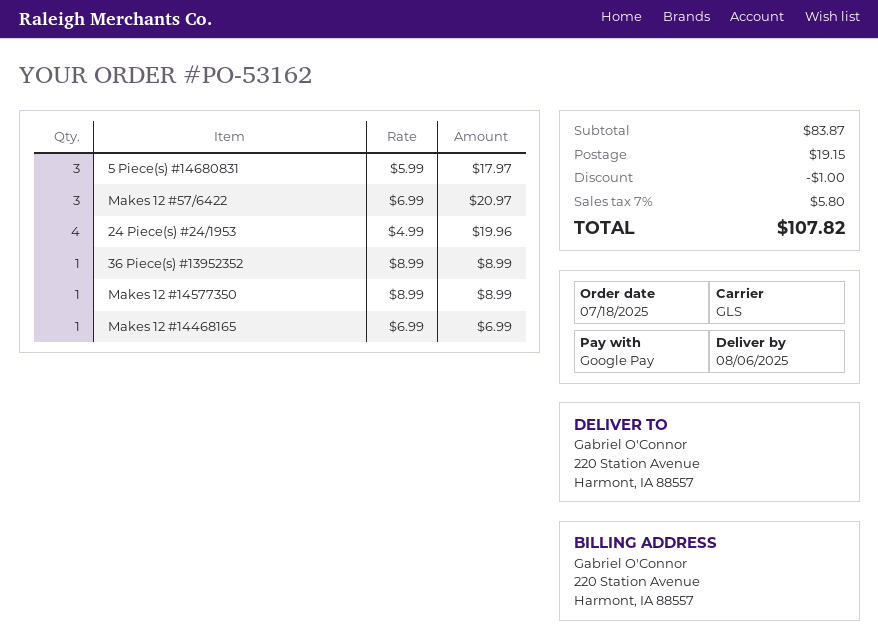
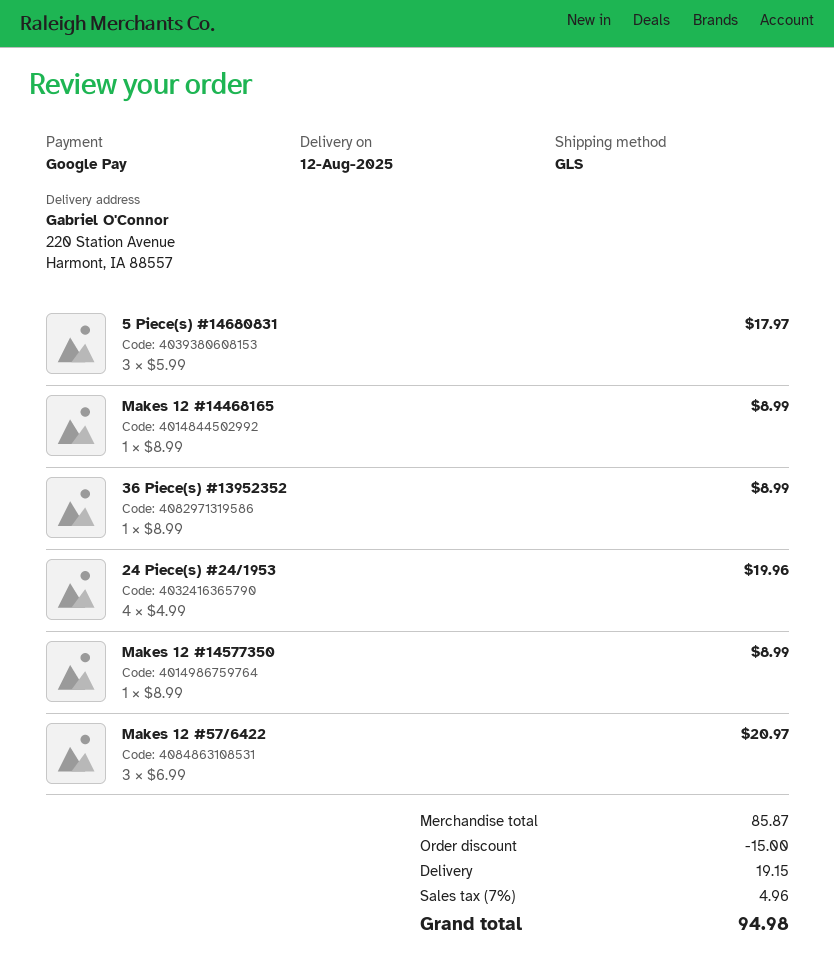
delivery date: 2025-08-06 -> 2025-08-12
Makes 12 #14468165: 1 x 6.99 = 6.99 -> 1 x 8.99 = 8.99
subtotal: 83.87 -> 85.87
discount: 1.00 -> 15.00
tax: 7% = 5.80 -> 7% = 4.96
total: 107.82 -> 94.98

